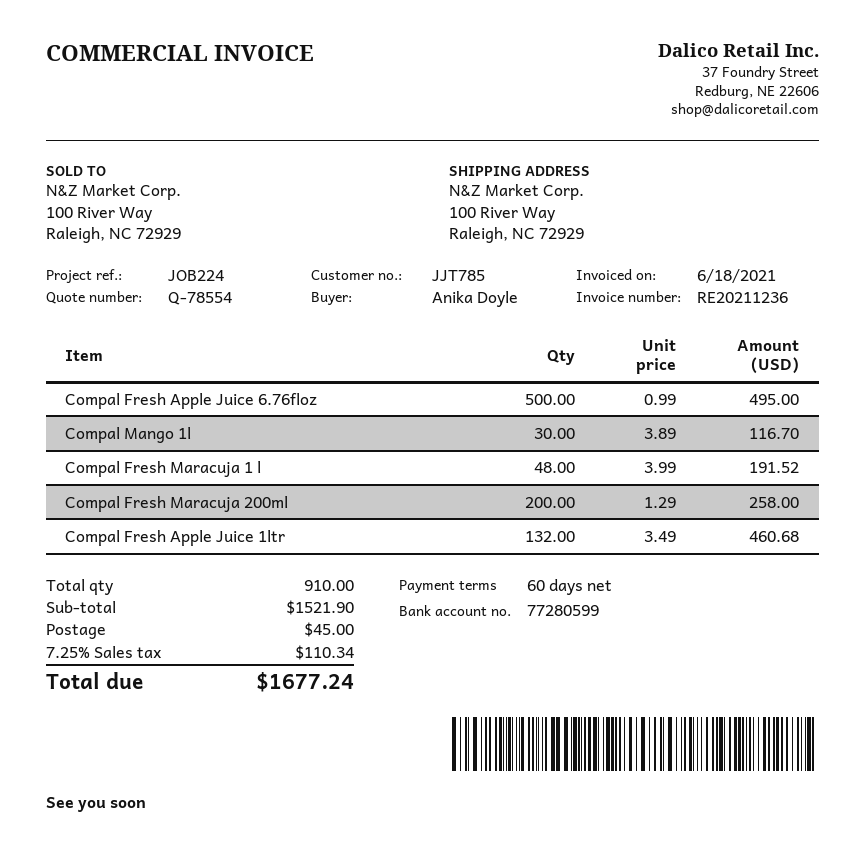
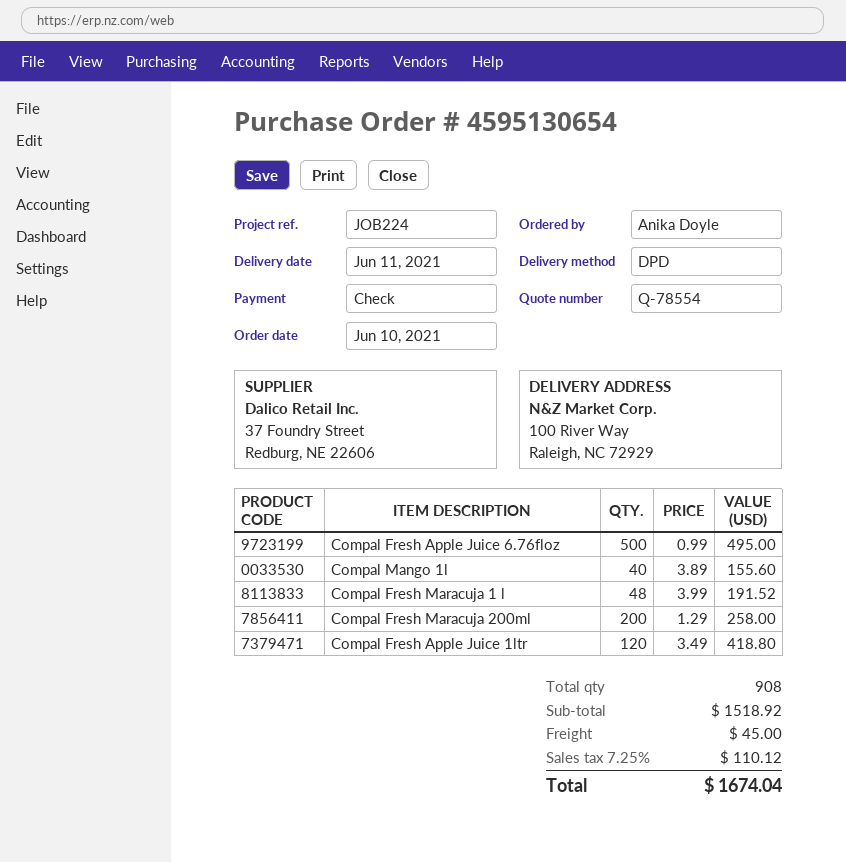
Compal Mango 1l: 30 x 3.89 = 116.70 -> 40 x 3.89 = 155.60
Compal Fresh Apple Juice 1ltr: 132 x 3.49 = 460.68 -> 120 x 3.49 = 418.80
total quantity: 910 -> 908
subtotal: 1521.90 -> 1518.92
tax: 7.25% = 110.34 -> 7.25% = 110.12
total: 1677.24 -> 1674.04

